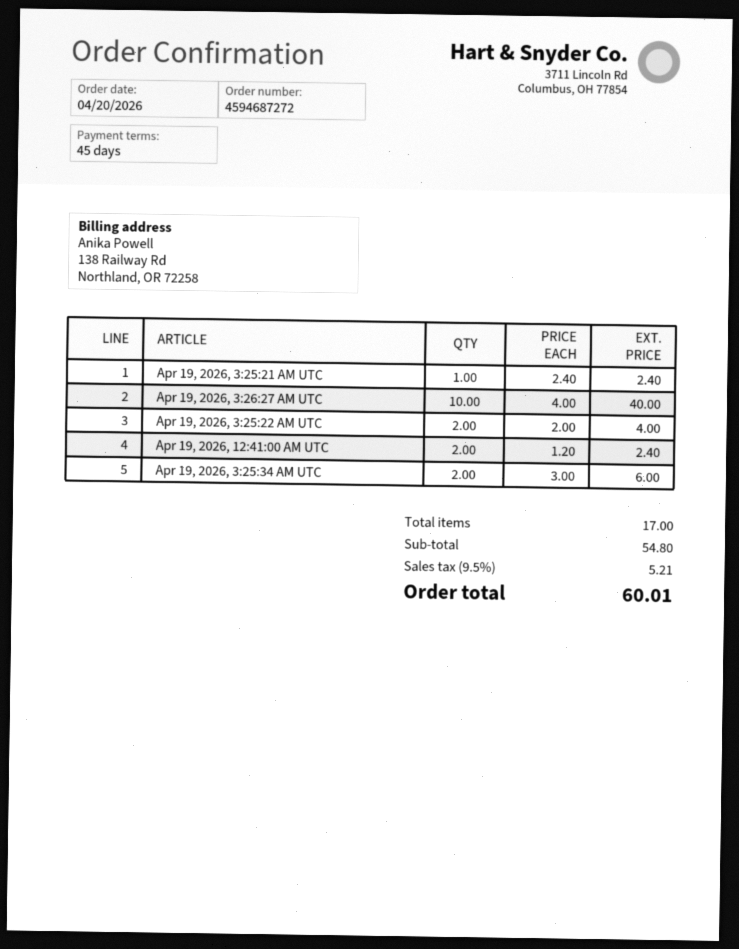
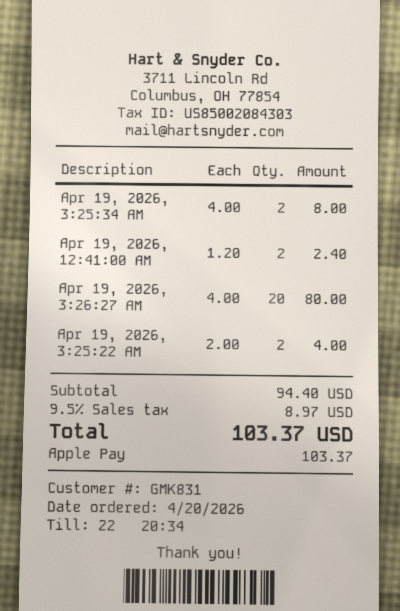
Apr 19, 2026, 3:25:21 AM UTC: 1 x 2.40 = 2.40 -> none
Apr 19, 2026, 3:26:27 AM UTC: 10 x 4.00 = 40.00 -> 20 x 4.00 = 80.00
Apr 19, 2026, 3:25:34 AM UTC: 2 x 3.00 = 6.00 -> 2 x 4.00 = 8.00
subtotal: 54.80 -> 94.40
tax: 9.5% = 5.21 -> 9.5% = 8.97
total: 60.01 -> 103.37

